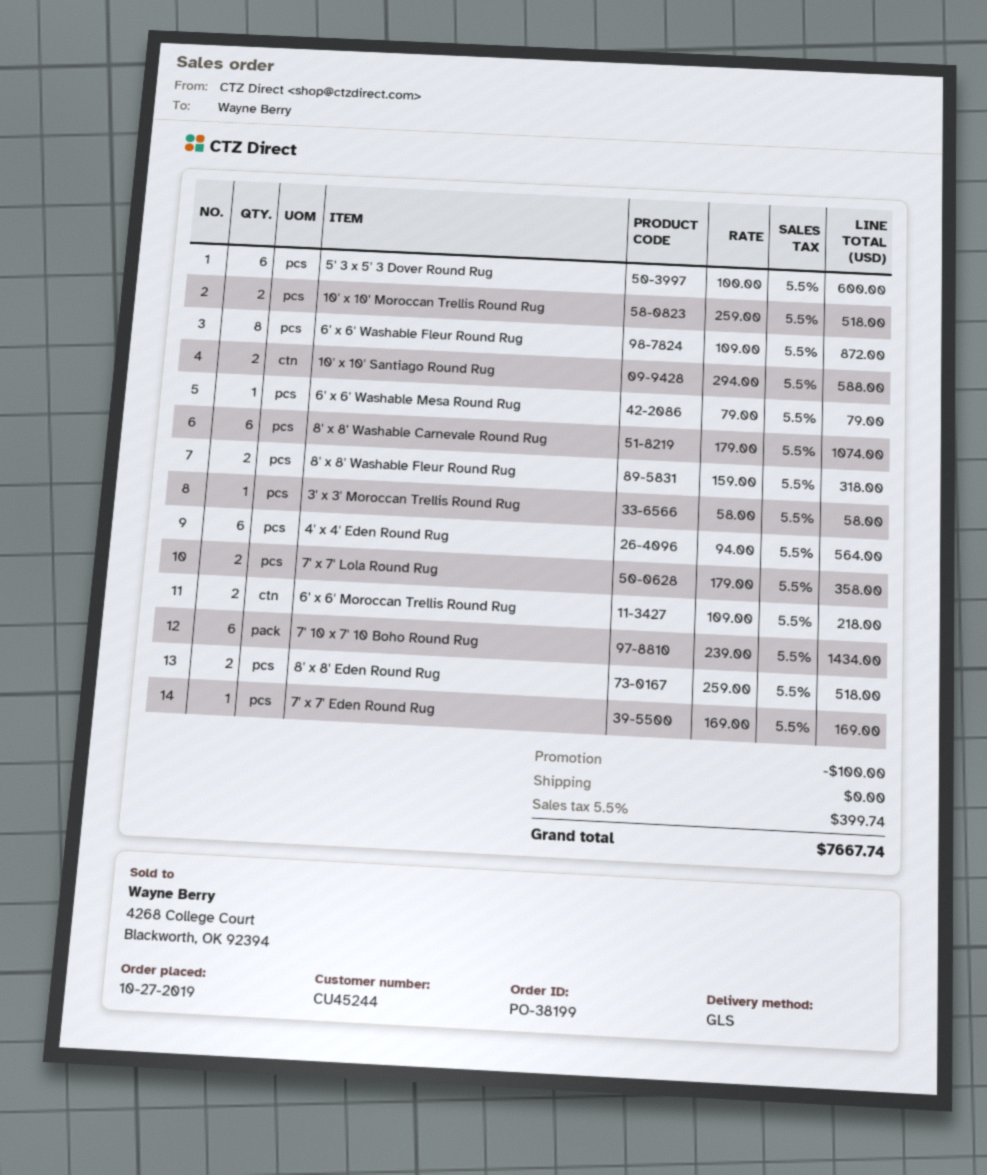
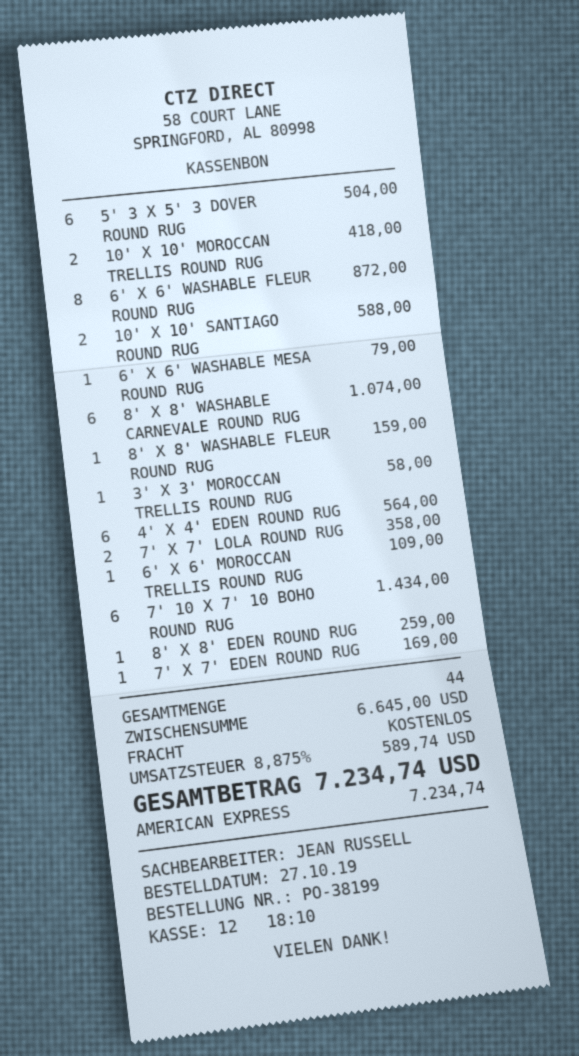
5' 3 x 5' 3 Dover Round Rug: 6 for 600.00 -> 6 for 504.00
10' x 10' Moroccan Trellis Round Rug: 2 for 518.00 -> 2 for 418.00
8' x 8' Washable Fleur Round Rug: 2 for 318.00 -> 1 for 159.00
6' x 6' Moroccan Trellis Round Rug: 2 for 218.00 -> 1 for 109.00
8' x 8' Eden Round Rug: 2 for 518.00 -> 1 for 259.00
discount: 100.00 -> none
tax: 5.5% = 399.74 -> 8.875% = 589.74
total: 7667.74 -> 7234.74

